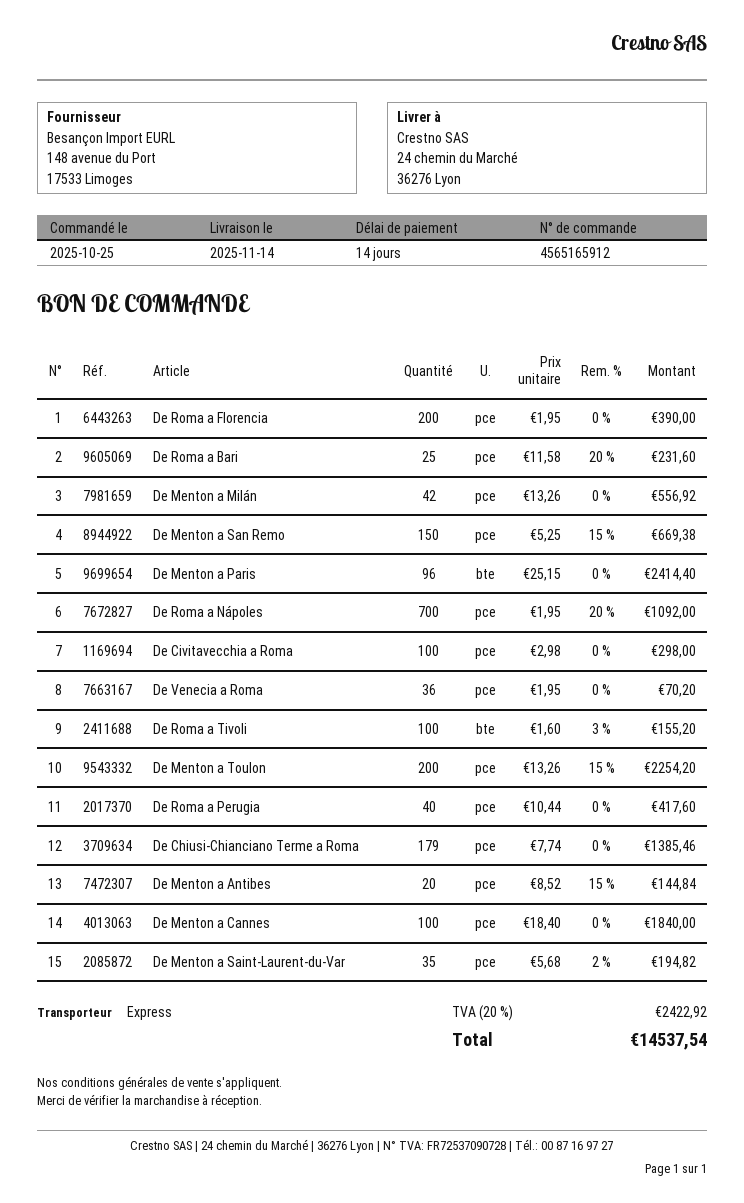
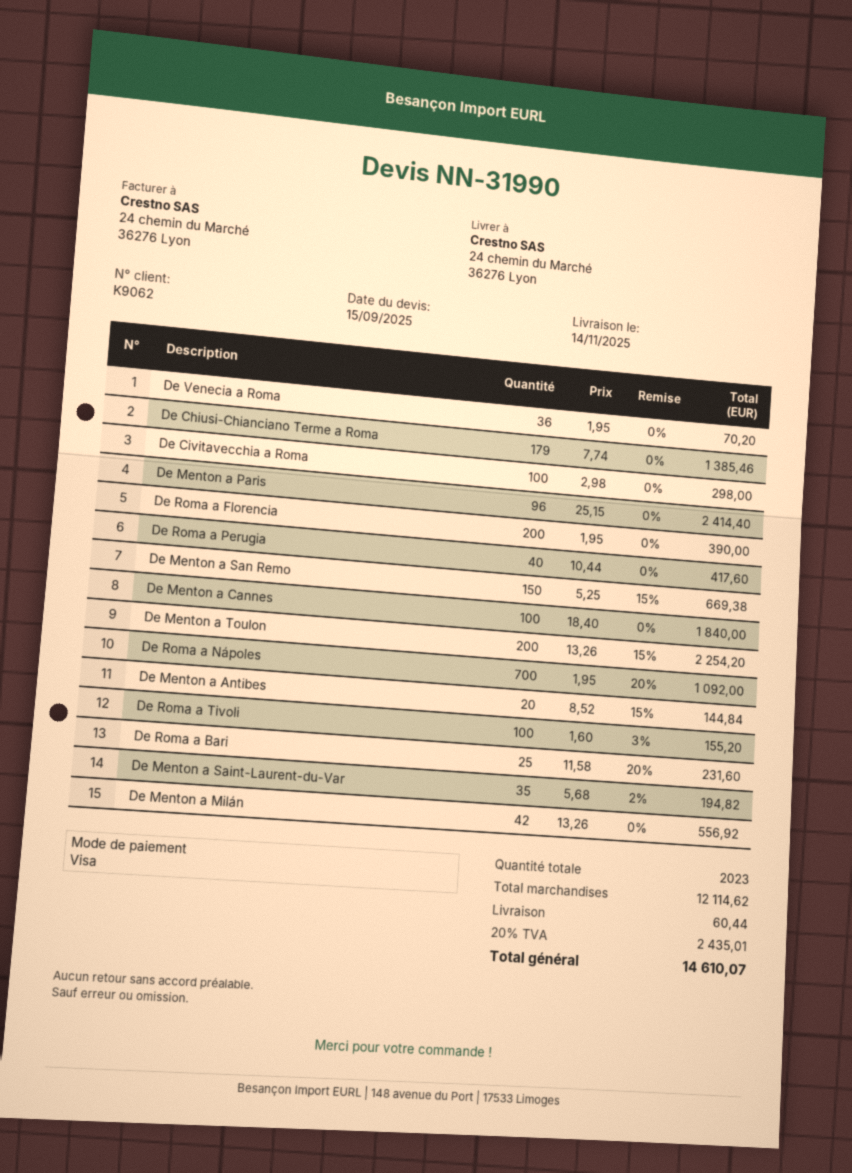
shipping: none -> 60.44
tax: 20% = 2422.92 -> 20% = 2435.01
total: 14537.54 -> 14610.07

